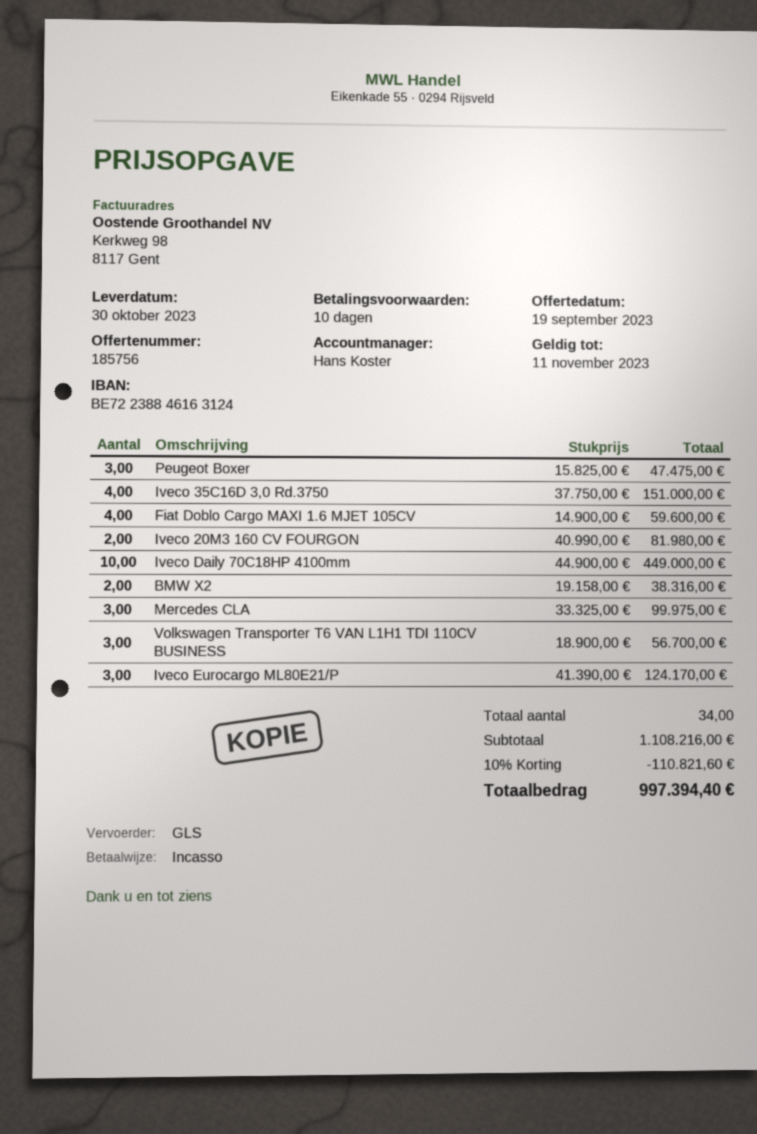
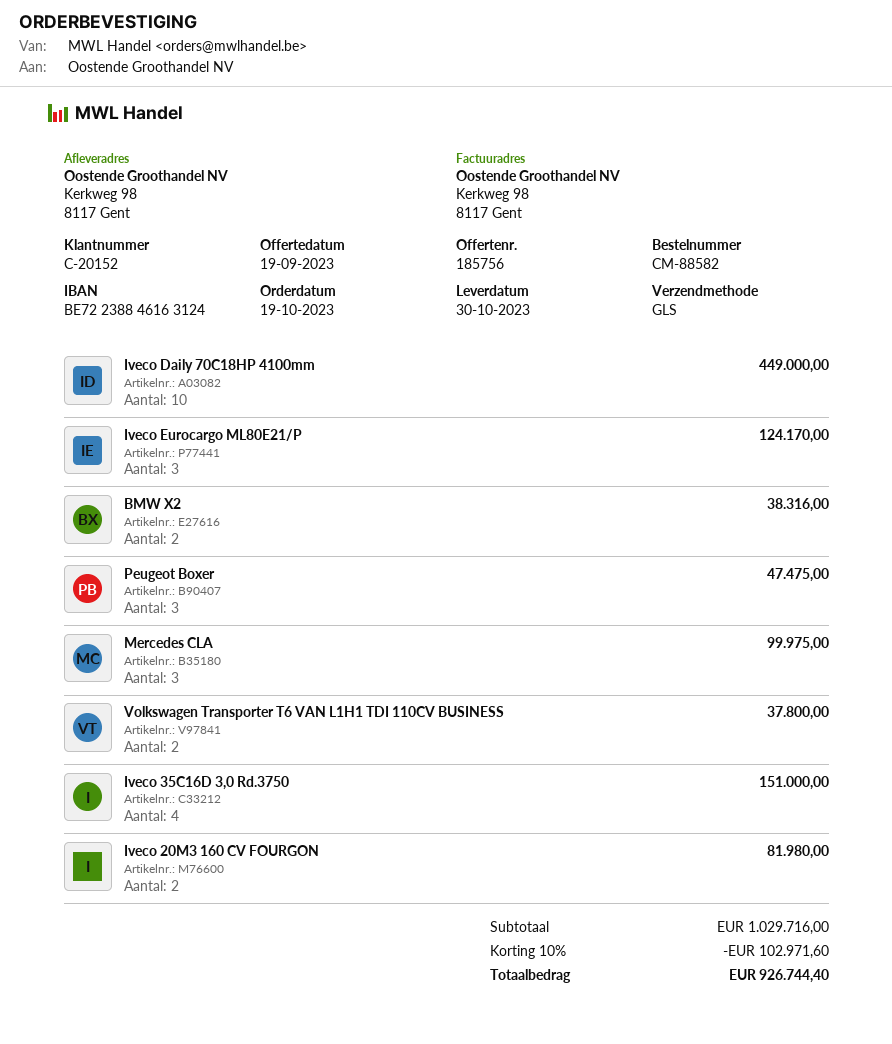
Fiat Doblo Cargo MAXI 1.6 MJET 105CV: 4 for 59600.00 -> none
Volkswagen Transporter T6 VAN L1H1 TDI 110CV BUSINESS: 3 for 56700.00 -> 2 for 37800.00
subtotal: 1108216.00 -> 1029716.00
discount: 10% = 110821.60 -> 10% = 102971.60
total: 997394.40 -> 926744.40

